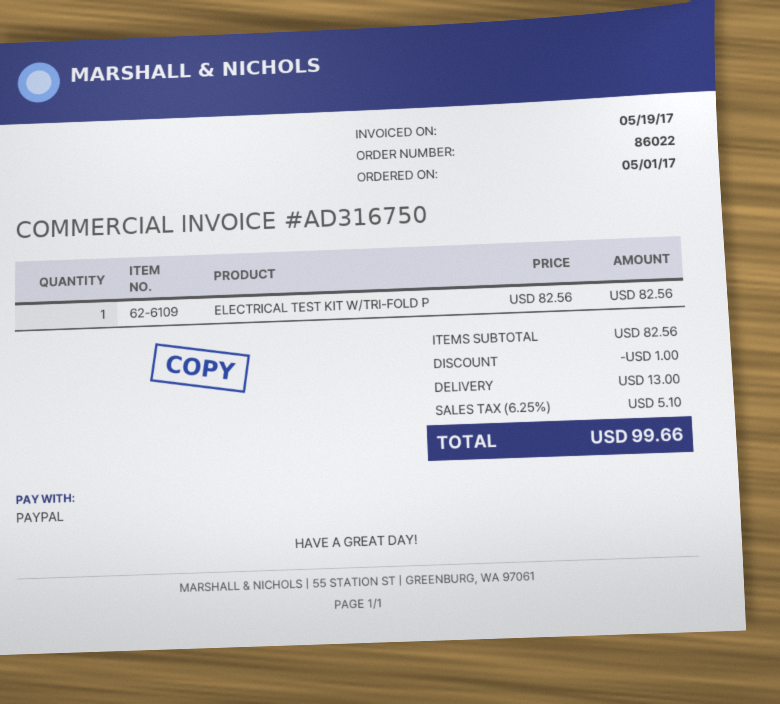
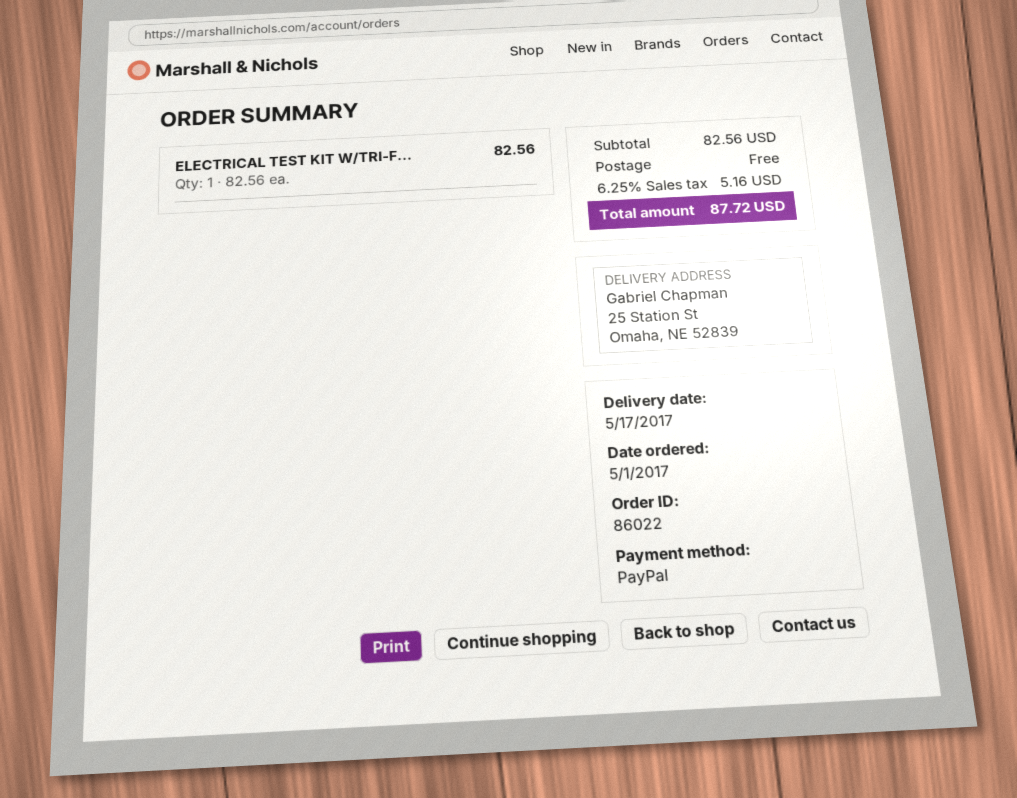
discount: 1.00 -> none
shipping: 13.00 -> 0.00
tax: 6.25% = 5.10 -> 6.25% = 5.16
total: 99.66 -> 87.72

